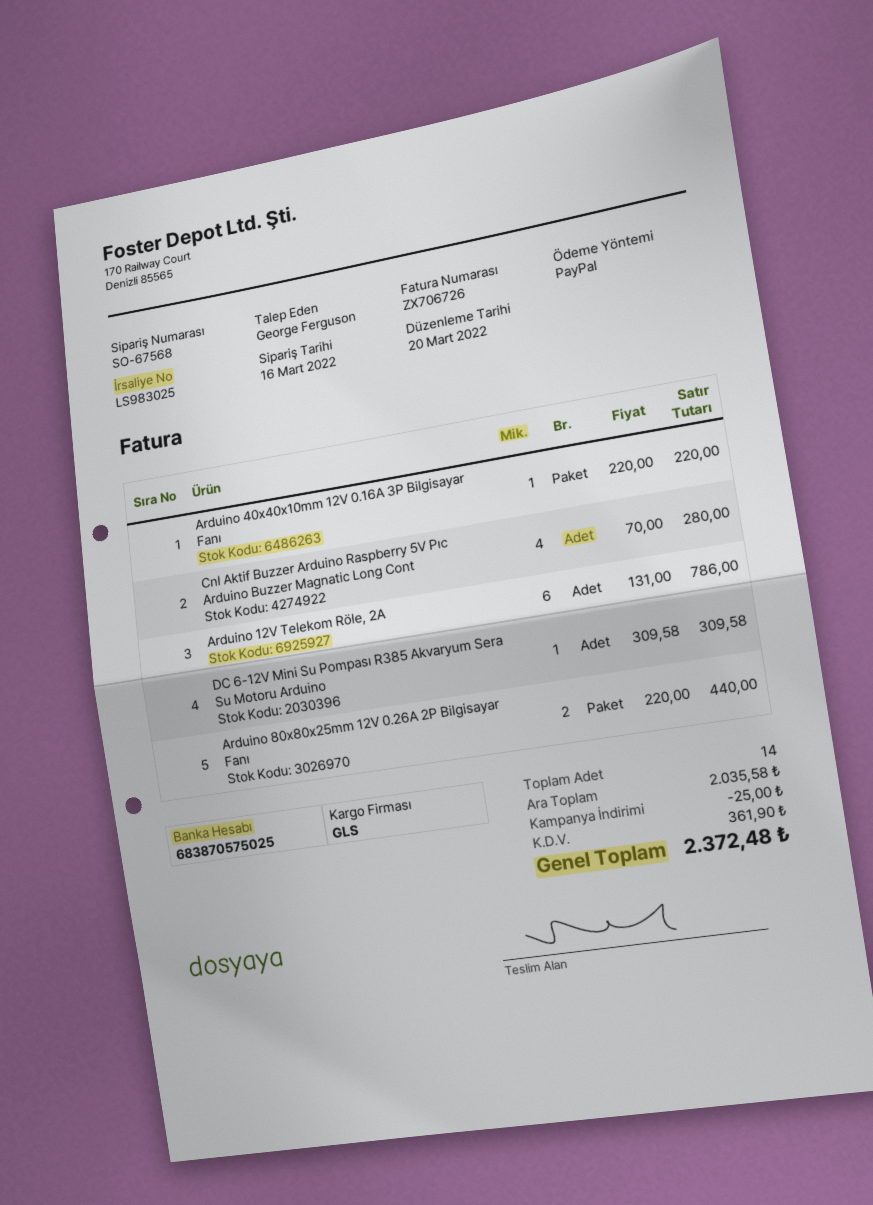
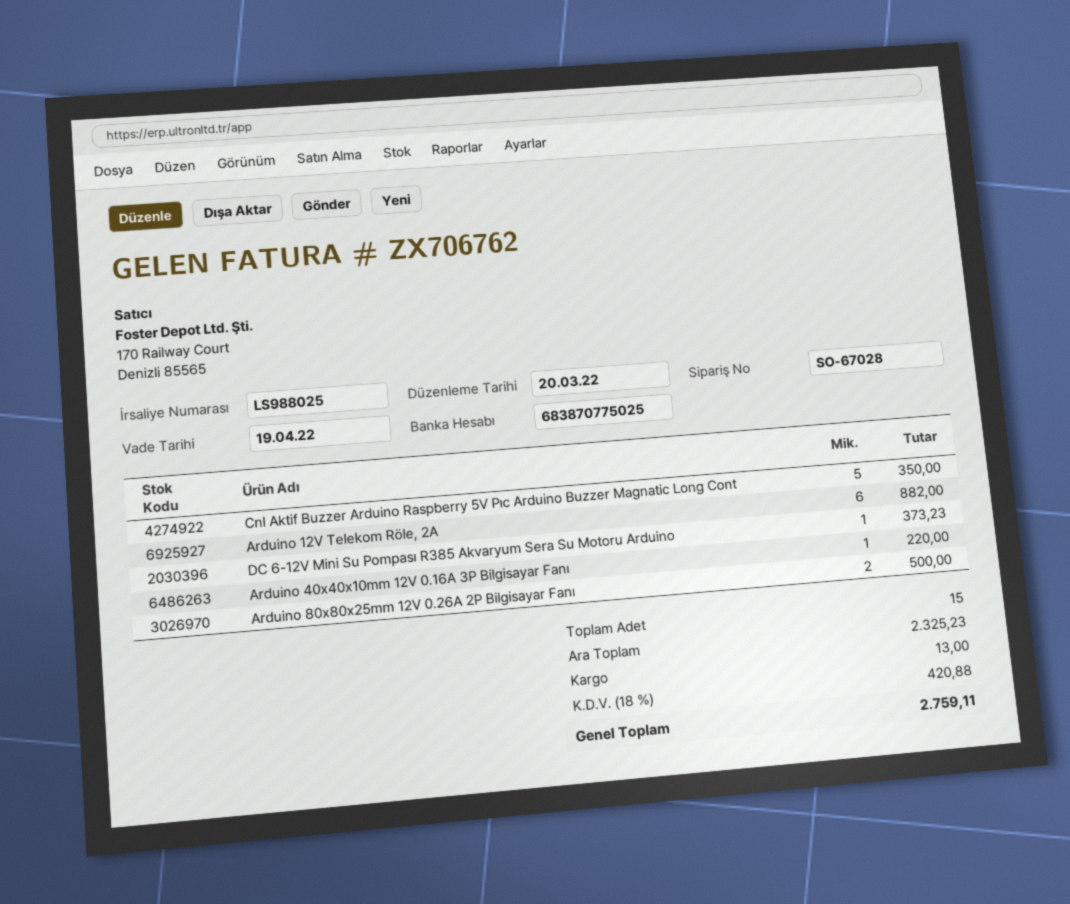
order number: SO-67568 -> SO-67028
delivery note number: LS983025 -> LS988025
invoice number: ZX706726 -> ZX706762
bank account: 683870575025 -> 683870775025
Cnl Aktif Buzzer Arduino Raspberry 5V Pıc Arduino Buzzer Magnatic Long Cont: 4 for 280.00 -> 5 for 350.00
Arduino 12V Telekom Röle, 2A: 6 for 786.00 -> 6 for 882.00
DC 6-12V Mini Su Pompası R385 Akvaryum Sera Su Motoru Arduino: 1 for 309.58 -> 1 for 373.23
Arduino 80x80x25mm 12V 0.26A 2P Bilgisayar Fanı: 2 for 440.00 -> 2 for 500.00
total quantity: 14 -> 15
subtotal: 2035.58 -> 2325.23
discount: 25.00 -> none
shipping: none -> 13.00
tax: 361.90 -> 420.88
total: 2372.48 -> 2759.11

